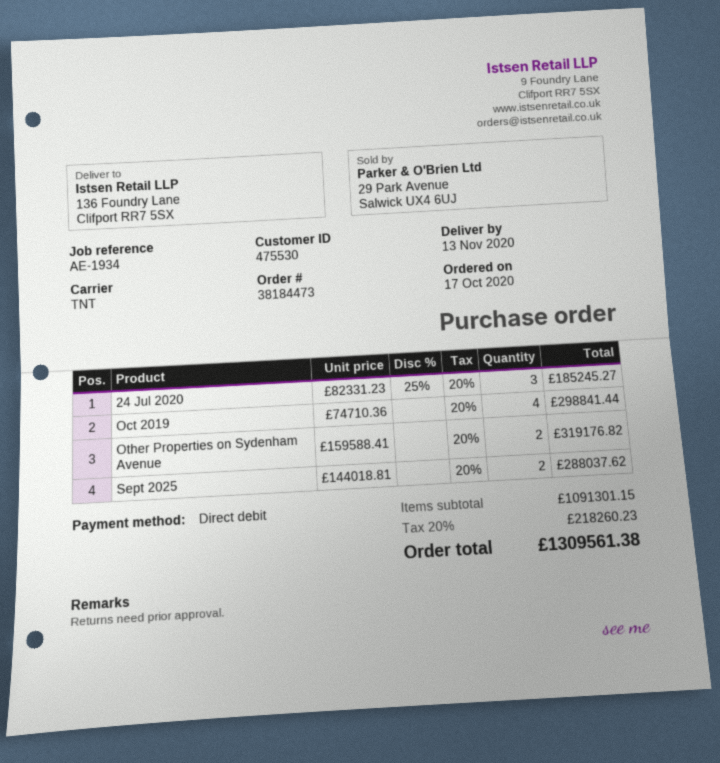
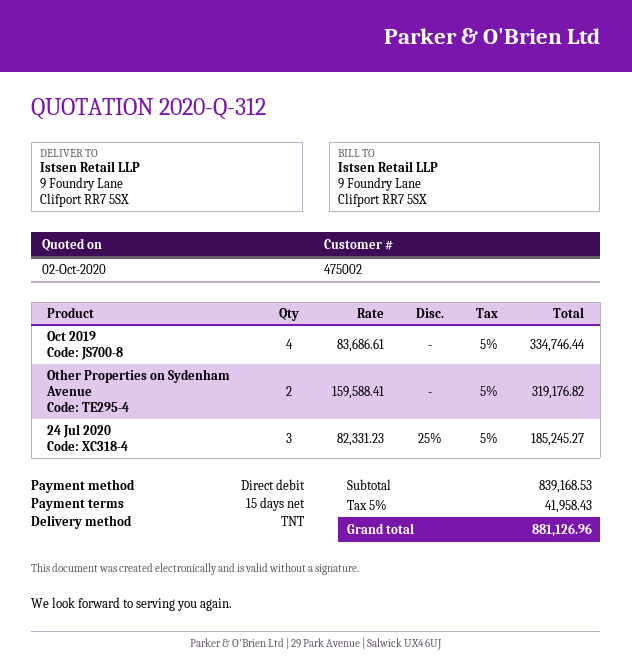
customer number: 475530 -> 475002
ship to: 136 Foundry Lane, Clifport RR7 5SX -> 9 Foundry Lane, Clifport RR7 5SX
Oct 2019: 4 x 74710.36 = 298841.44 -> 4 x 83686.61 = 334746.44
Sept 2025: 2 x 144018.81 = 288037.62 -> none
subtotal: 1091301.15 -> 839168.53
tax: 20% = 218260.23 -> 5% = 41958.43
total: 1309561.38 -> 881126.96

